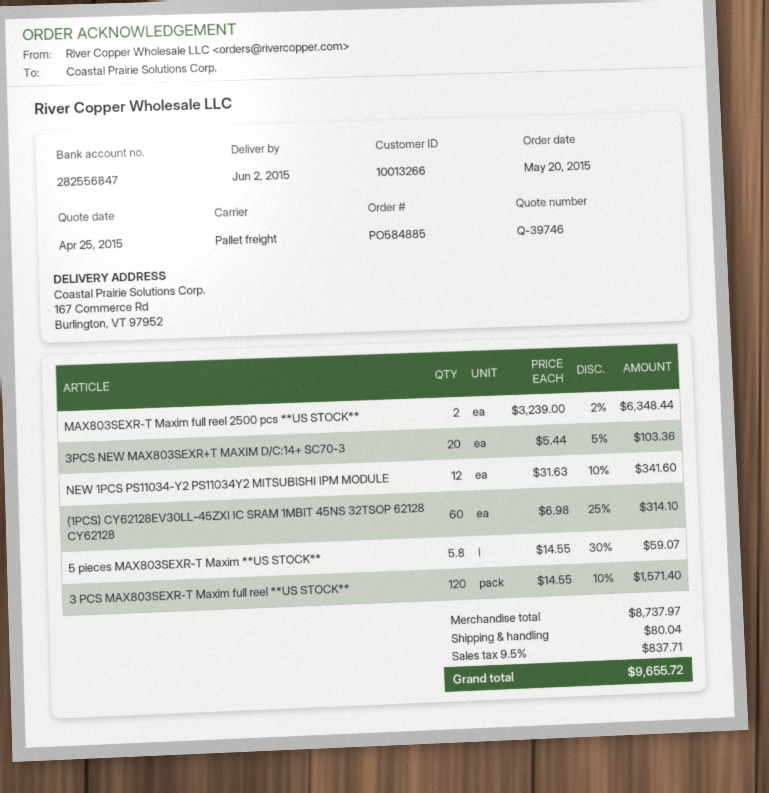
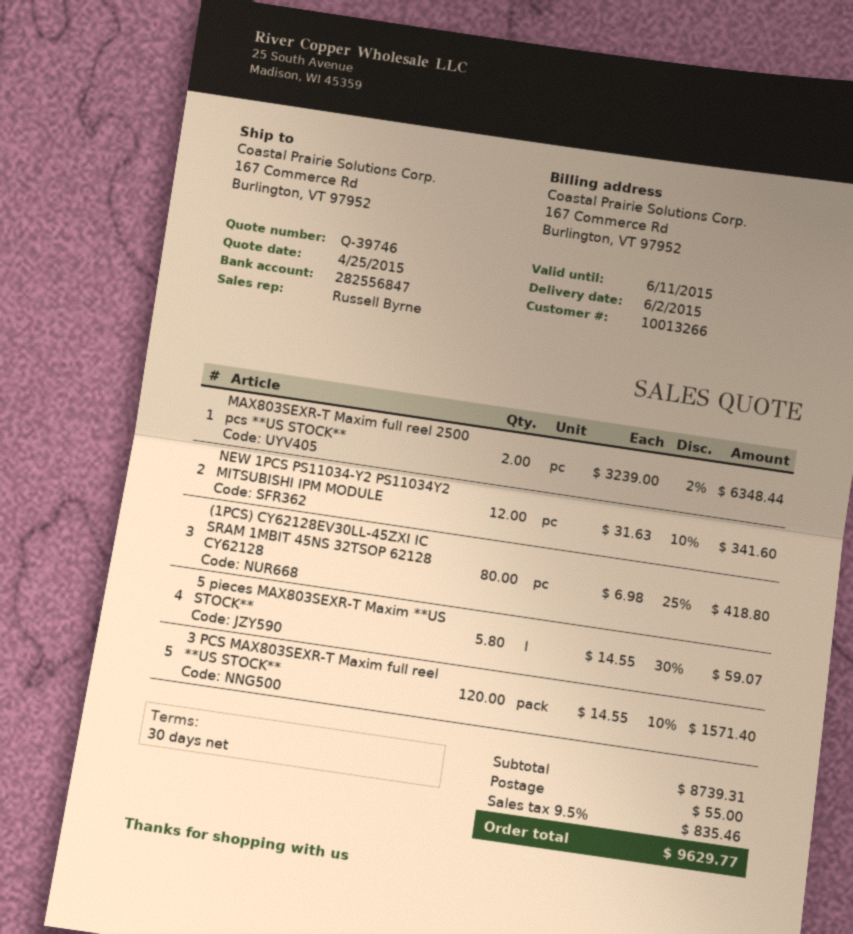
3PCS NEW MAX803SEXR+T MAXIM D/C:14+ SC70-3: 20 x 5.44 - 5% = 103.36 -> none
(1PCS) CY62128EV30LL-45ZXI IC SRAM 1MBIT 45NS 32TSOP 62128 CY62128: 60 x 6.98 - 25% = 314.10 -> 80 x 6.98 - 25% = 418.80
subtotal: 8737.97 -> 8739.31
shipping: 80.04 -> 55.00
tax: 9.5% = 837.71 -> 9.5% = 835.46
total: 9655.72 -> 9629.77

